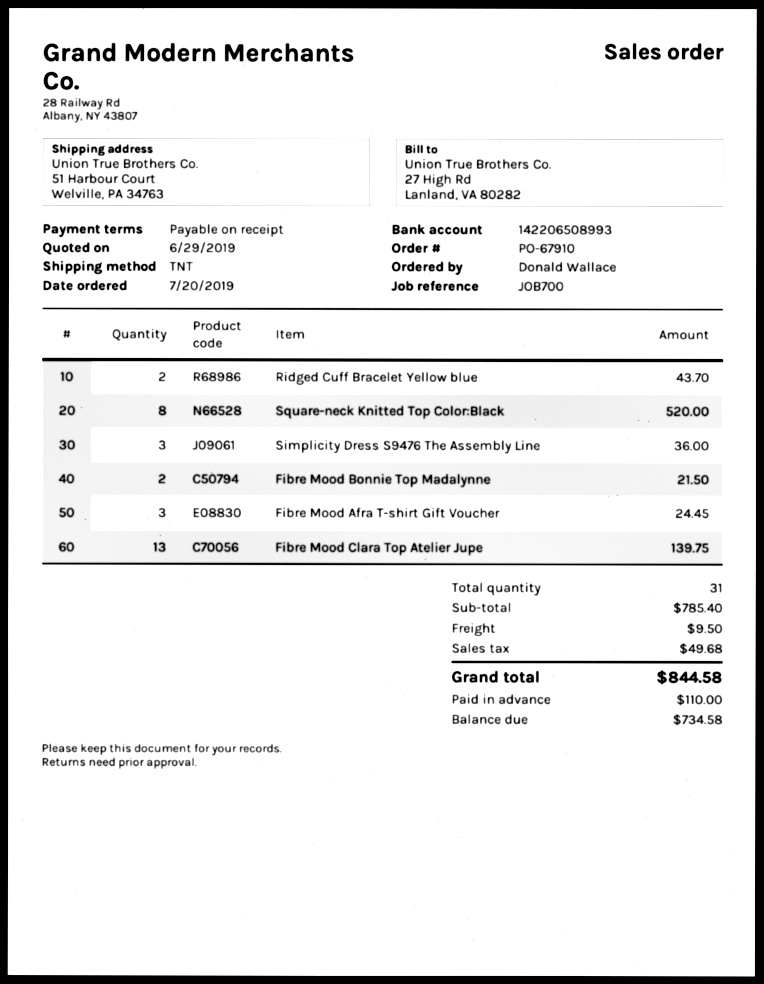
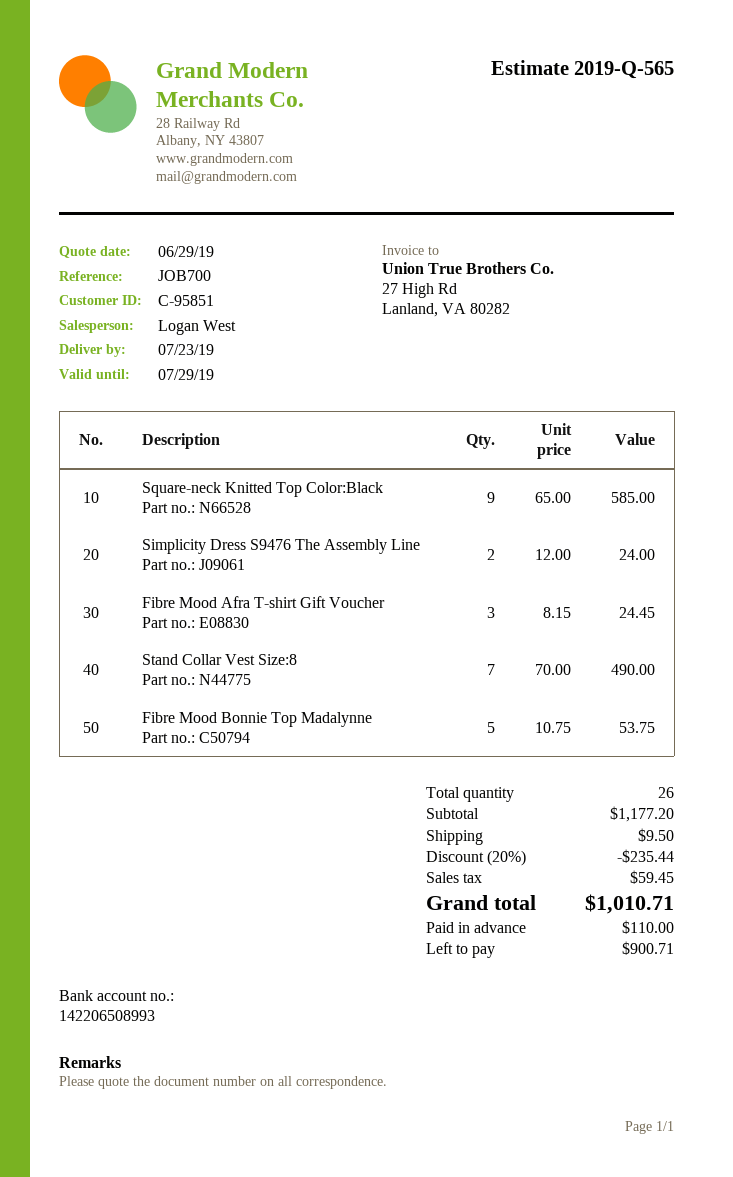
Ridged Cuff Bracelet Yellow blue: 2 for 43.70 -> none
Square-neck Knitted Top Color:Black: 8 for 520.00 -> 9 for 585.00
Simplicity Dress S9476 The Assembly Line: 3 for 36.00 -> 2 for 24.00
Fibre Mood Bonnie Top Madalynne: 2 for 21.50 -> 5 for 53.75
Fibre Mood Clara Top Atelier Jupe: 13 for 139.75 -> none
Stand Collar Vest Size:8: none -> 7 for 490.00
total quantity: 31 -> 26
subtotal: 785.40 -> 1177.20
discount: none -> 20% = 235.44
tax: 49.68 -> 59.45
total: 844.58 -> 1010.71
balance: 734.58 -> 900.71

